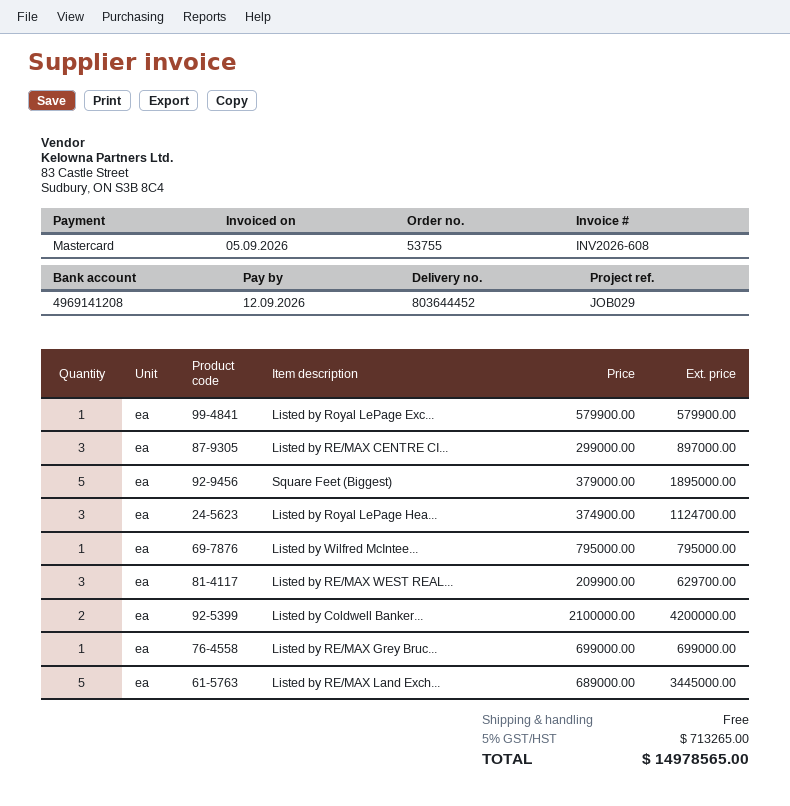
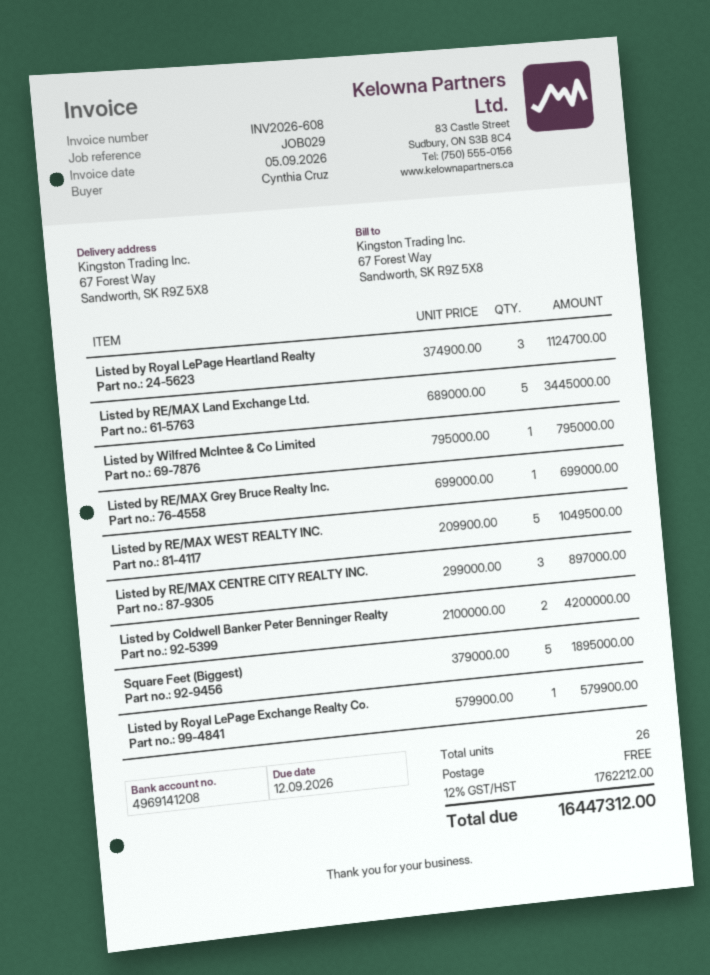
Listed by RE/MAX WEST REAL...: 3 x 209900.00 = 629700.00 -> 5 x 209900.00 = 1049500.00
tax: 5% = 713265.00 -> 12% = 1762212.00
total: 14978565.00 -> 16447312.00

